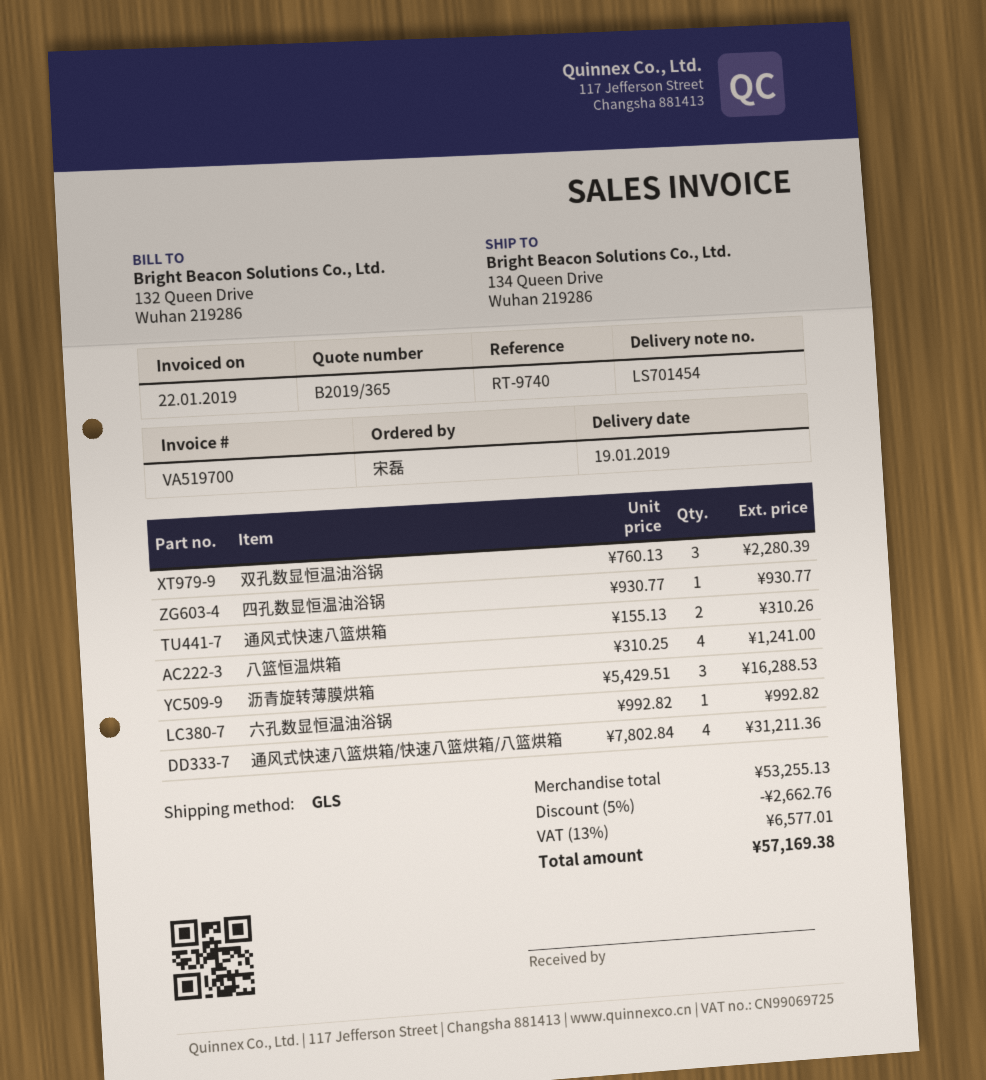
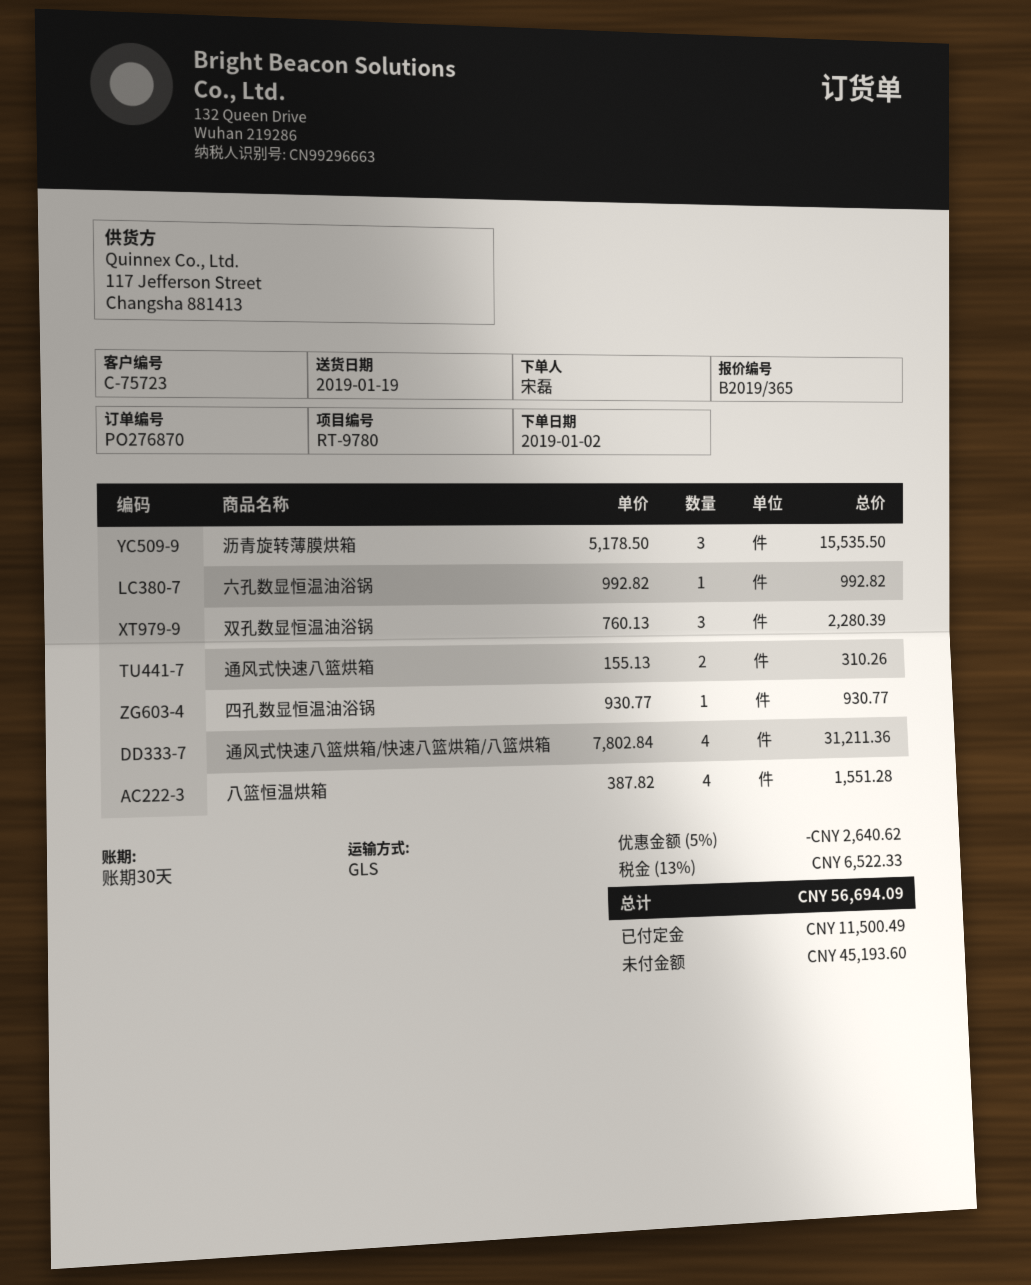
reference: RT-9740 -> RT-9780
八篮恒温烘箱: 4 x 310.25 = 1241.00 -> 4 x 387.82 = 1551.28
沥青旋转薄膜烘箱: 3 x 5429.51 = 16288.53 -> 3 x 5178.50 = 15535.50
discount: 5% = 2662.76 -> 5% = 2640.62
tax: 13% = 6577.01 -> 13% = 6522.33
total: 57169.38 -> 56694.09

